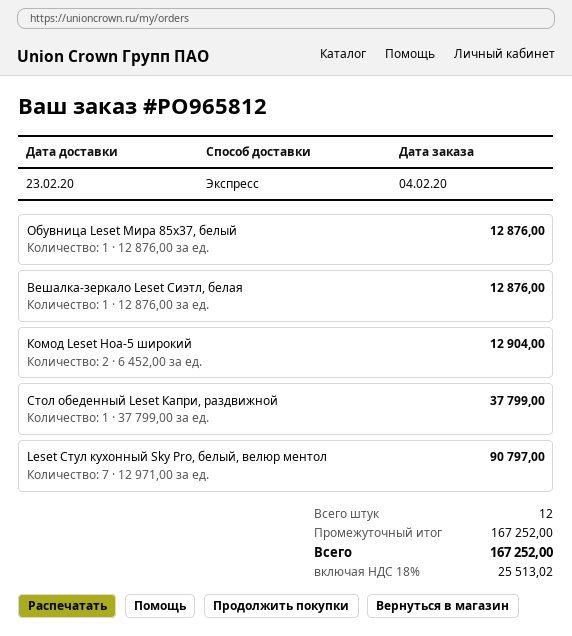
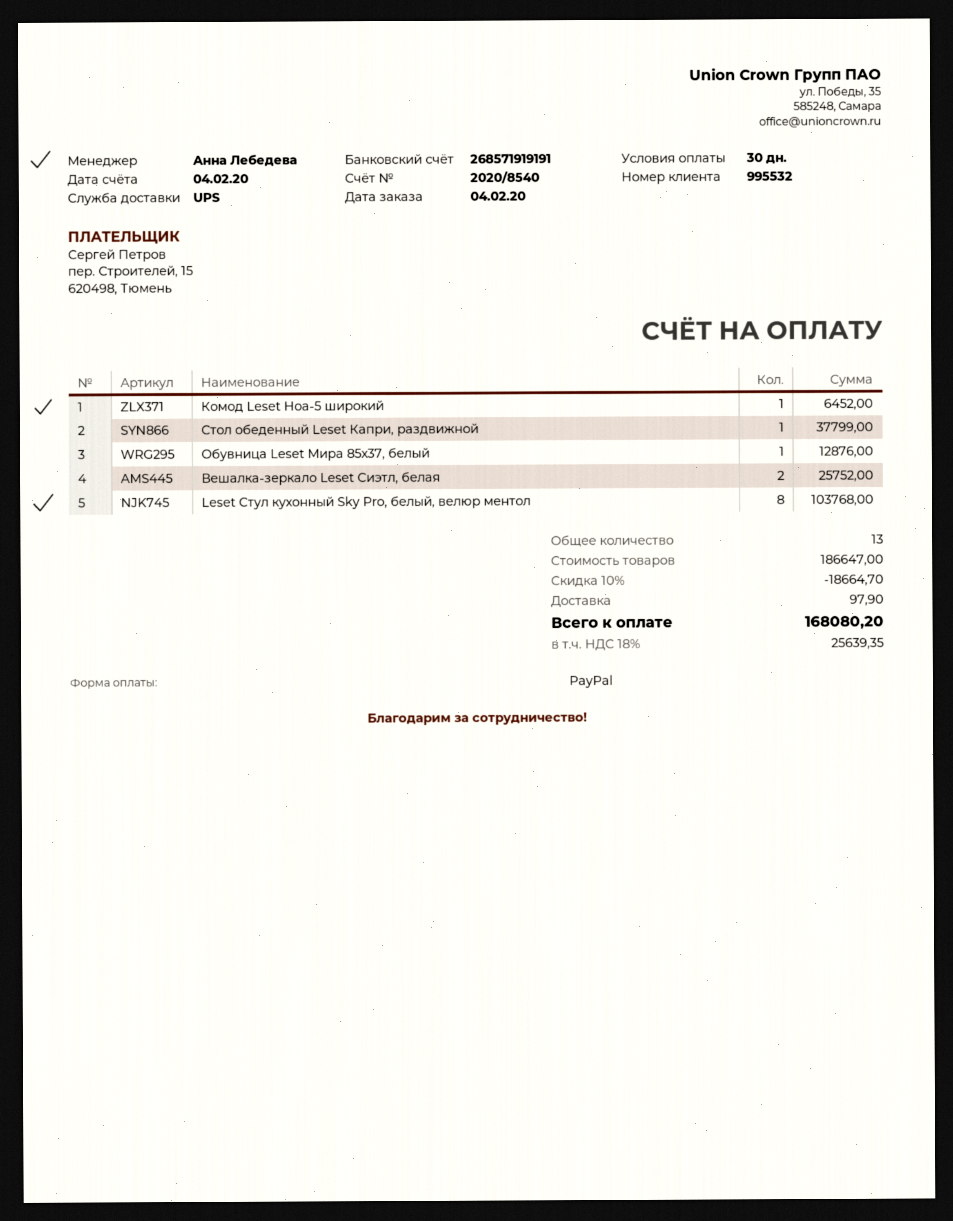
shipping method: express -> UPS
Вешалка-зеркало Leset Сиэтл, белая: 1 for 12876.00 -> 2 for 25752.00
Комод Leset Ноа-5 широкий: 2 for 12904.00 -> 1 for 6452.00
Leset Стул кухонный Sky Pro, белый, велюр ментол: 7 for 90797.00 -> 8 for 103768.00
total quantity: 12 -> 13
subtotal: 167252.00 -> 186647.00
discount: none -> 10% = 18664.70
shipping: none -> 97.90
tax: 18% = 25513.02 -> 18% = 25639.35
total: 167252.00 -> 168080.20

